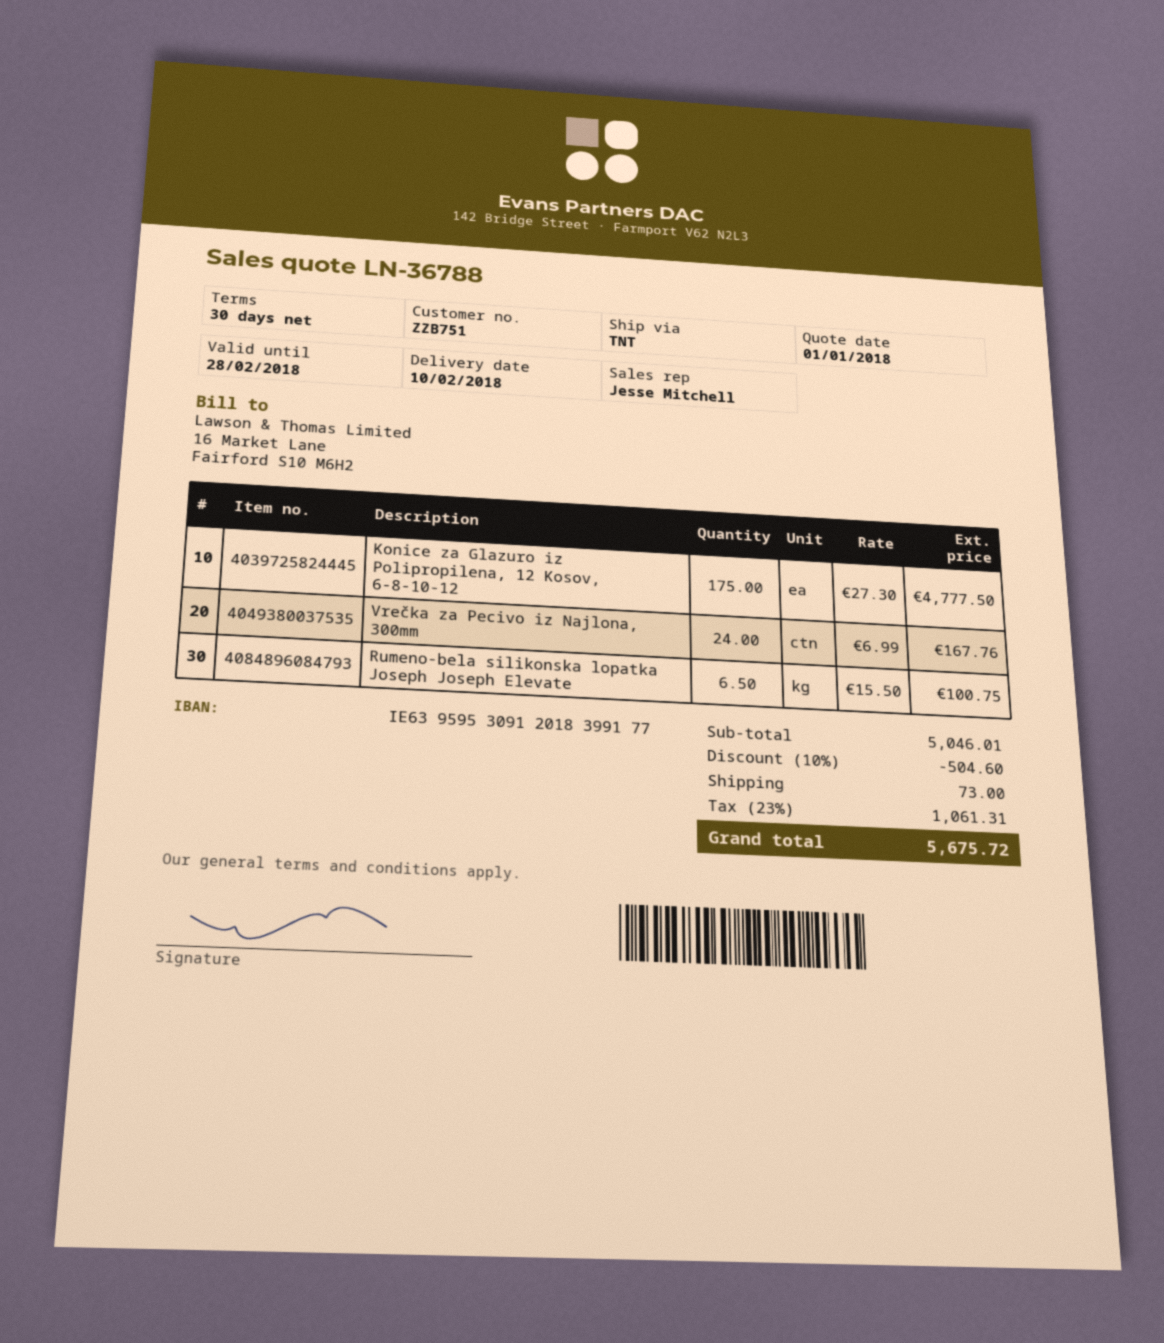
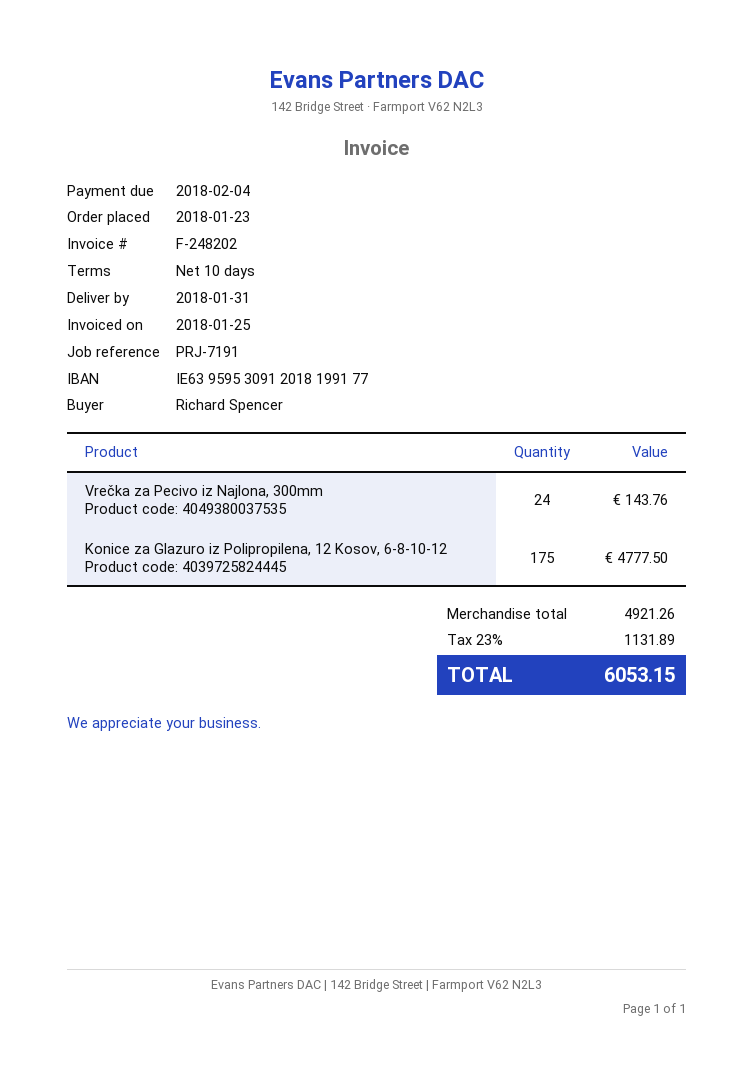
delivery date: 2018-02-10 -> 2018-01-31
payment terms: 30 days -> 10 days
bank account: IE63959530912018399177 -> IE63959530912018199177
Vrečka za Pecivo iz Najlona, 300mm: 24 for 167.76 -> 24 for 143.76
Rumeno-bela silikonska lopatka Joseph Joseph Elevate: 6.5 for 100.75 -> none
subtotal: 5046.01 -> 4921.26
discount: 10% = 504.60 -> none
shipping: 73.00 -> none
tax: 23% = 1061.31 -> 23% = 1131.89
total: 5675.72 -> 6053.15

